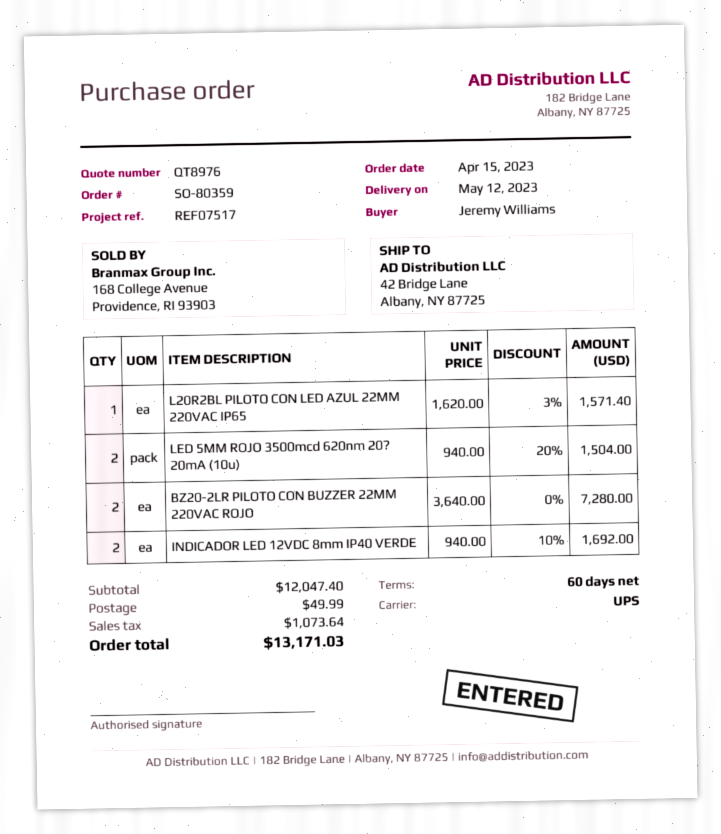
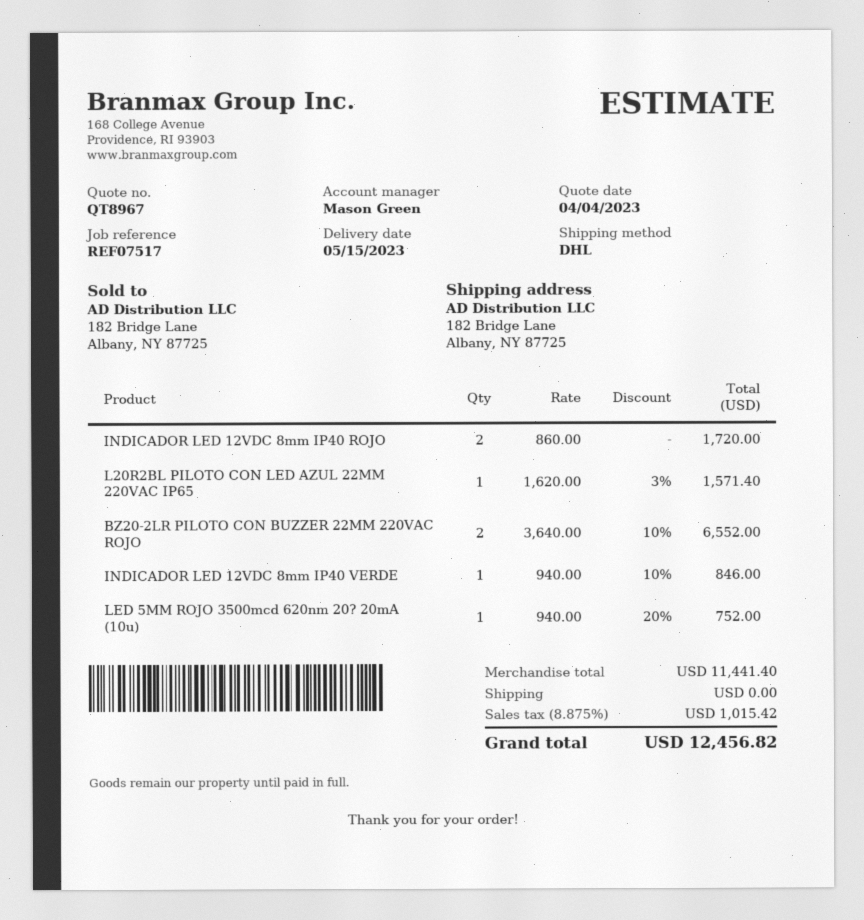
quote number: QT8976 -> QT8967
delivery date: 2023-05-12 -> 2023-05-15
shipping method: UPS -> DHL
ship to: 42 Bridge Lane, Albany, NY 87725 -> 182 Bridge Lane, Albany, NY 87725
LED 5MM ROJO 3500mcd 620nm 20? 20mA (10u): 2 x 940.00 - 20% = 1504.00 -> 1 x 940.00 - 20% = 752.00
BZ20-2LR PILOTO CON BUZZER 22MM 220VAC ROJO: 2 x 3640.00 = 7280.00 -> 2 x 3640.00 - 10% = 6552.00
INDICADOR LED 12VDC 8mm IP40 VERDE: 2 x 940.00 - 10% = 1692.00 -> 1 x 940.00 - 10% = 846.00
INDICADOR LED 12VDC 8mm IP40 ROJO: none -> 2 x 860.00 = 1720.00
subtotal: 12047.40 -> 11441.40
shipping: 49.99 -> 0.00
tax: 1073.64 -> 1015.42
total: 13171.03 -> 12456.82

